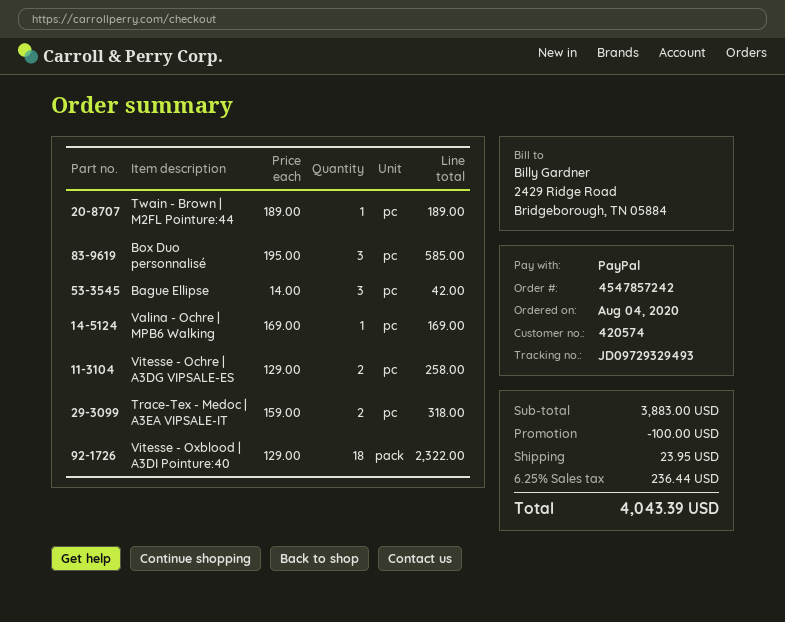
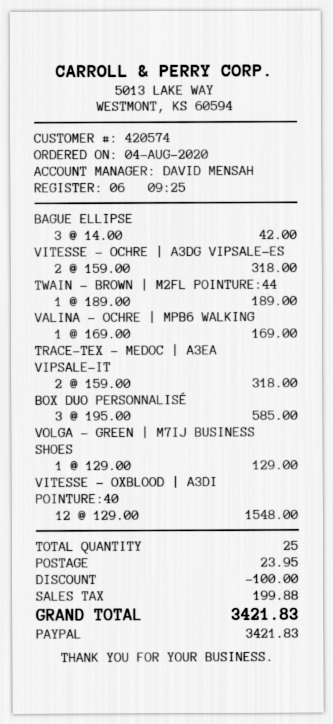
Vitesse - Ochre | A3DG VIPSALE-ES: 2 x 129.00 = 258.00 -> 2 x 159.00 = 318.00
Vitesse - Oxblood | A3DI Pointure:40: 18 x 129.00 = 2322.00 -> 12 x 129.00 = 1548.00
VOLGA - GREEN | M7IJ BUSINESS SHOES: none -> 1 x 129.00 = 129.00
tax: 236.44 -> 199.88
total: 4043.39 -> 3421.83

